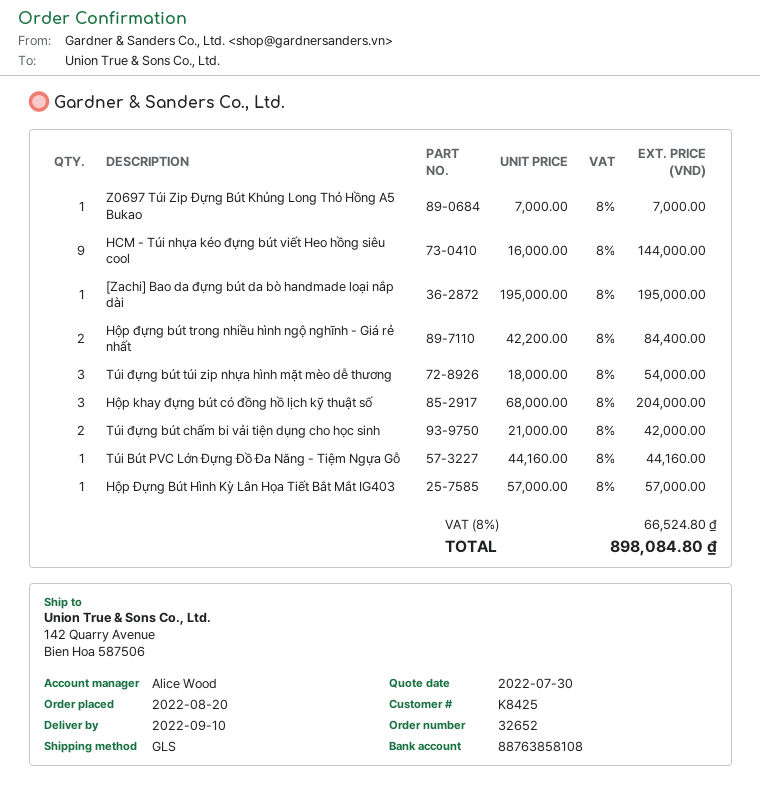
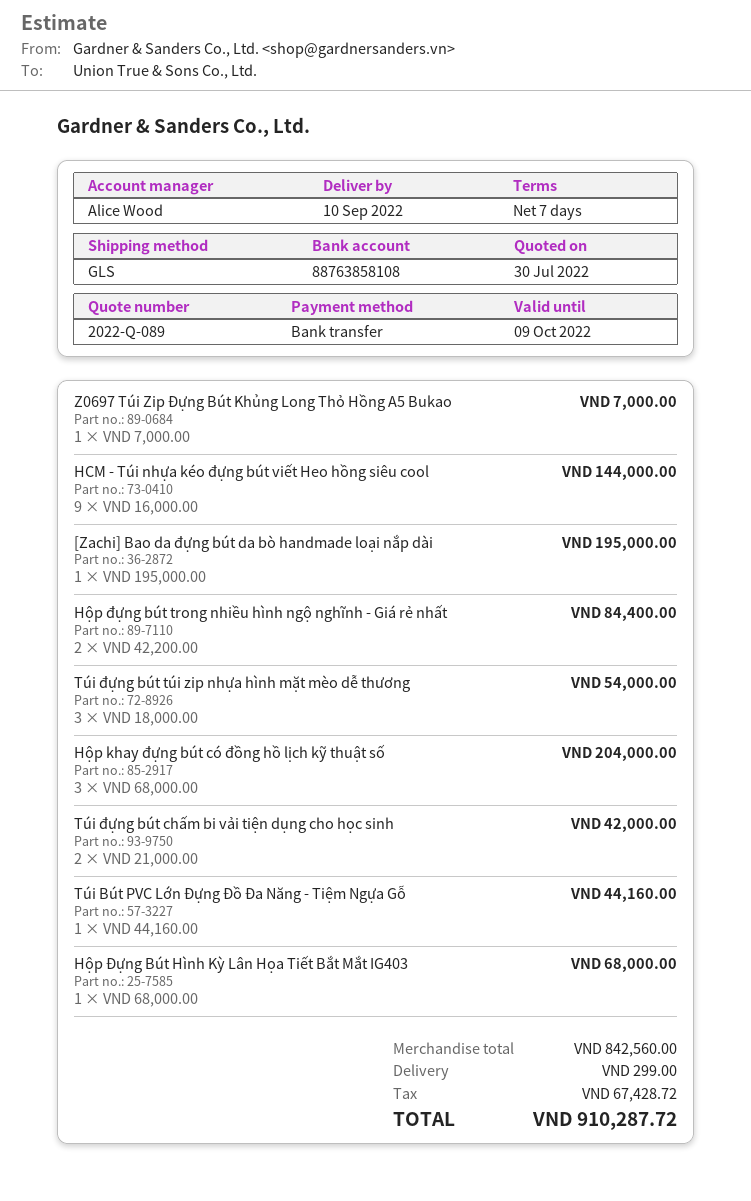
Hộp Đựng Bút Hình Kỳ Lân Họa Tiết Bắt Mắt IG403: 1 x 57000.00 = 57000.00 -> 1 x 68000.00 = 68000.00
shipping: none -> 299.00
tax: 66524.80 -> 67428.72
total: 898084.80 -> 910287.72

